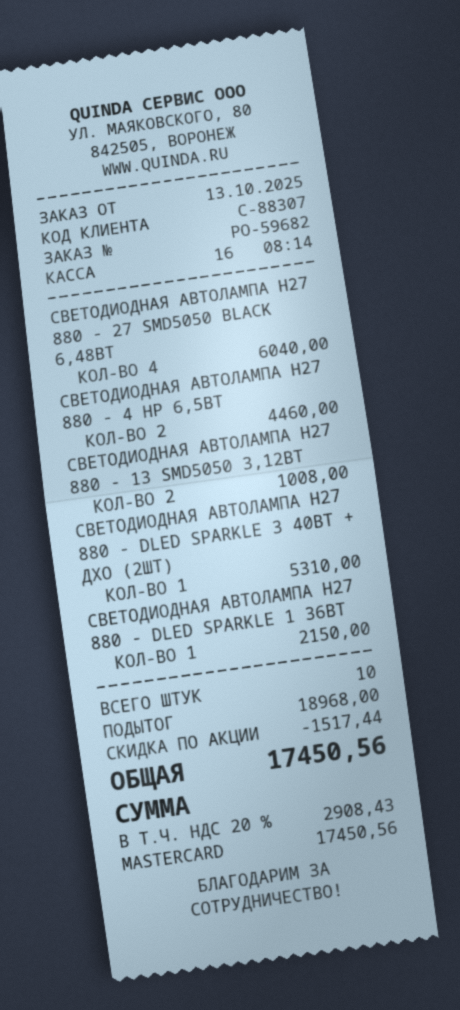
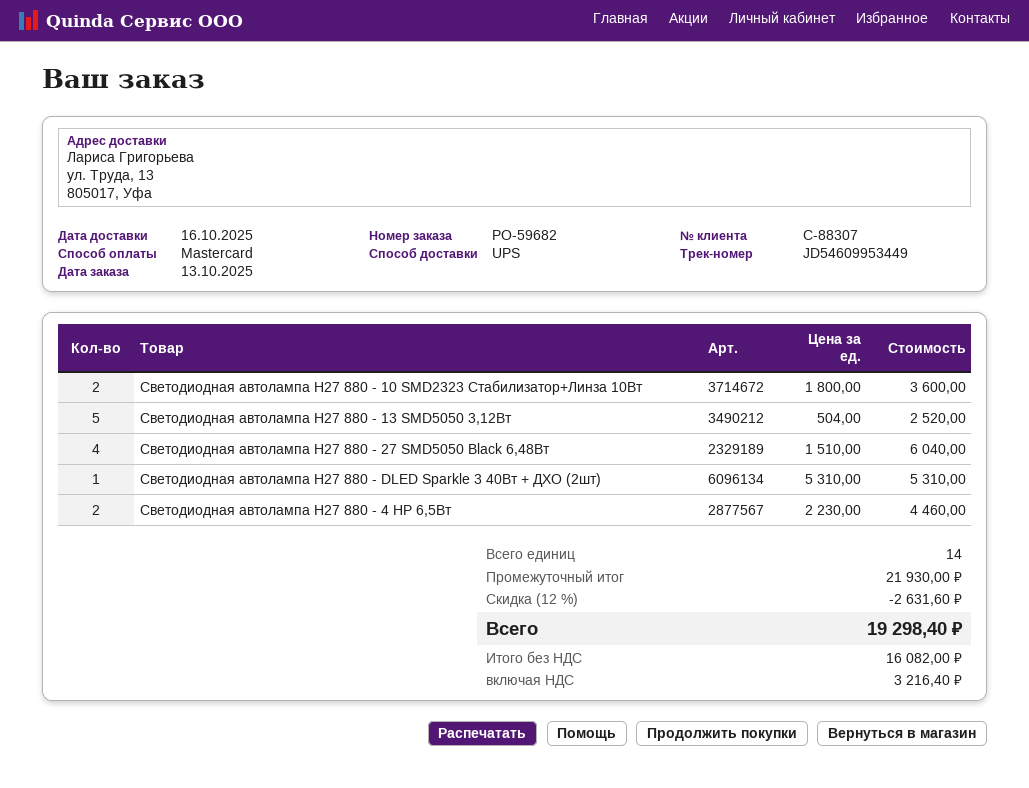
СВЕТОДИОДНАЯ АВТОЛАМПА H27 880 - 13 SMD5050 3,12ВТ: 2 for 1008.00 -> 5 for 2520.00
СВЕТОДИОДНАЯ АВТОЛАМПА H27 880 - DLED SPARKLE 1 36ВТ: 1 for 2150.00 -> none
Светодиодная автолампа H27 880 - 10 SMD2323 Стабилизатор+Линза 10Вт: none -> 2 for 3600.00
total quantity: 10 -> 14
subtotal: 18968.00 -> 21930.00
discount: 1517.44 -> 2631.60
tax: 2908.43 -> 3216.40
total: 17450.56 -> 19298.40

